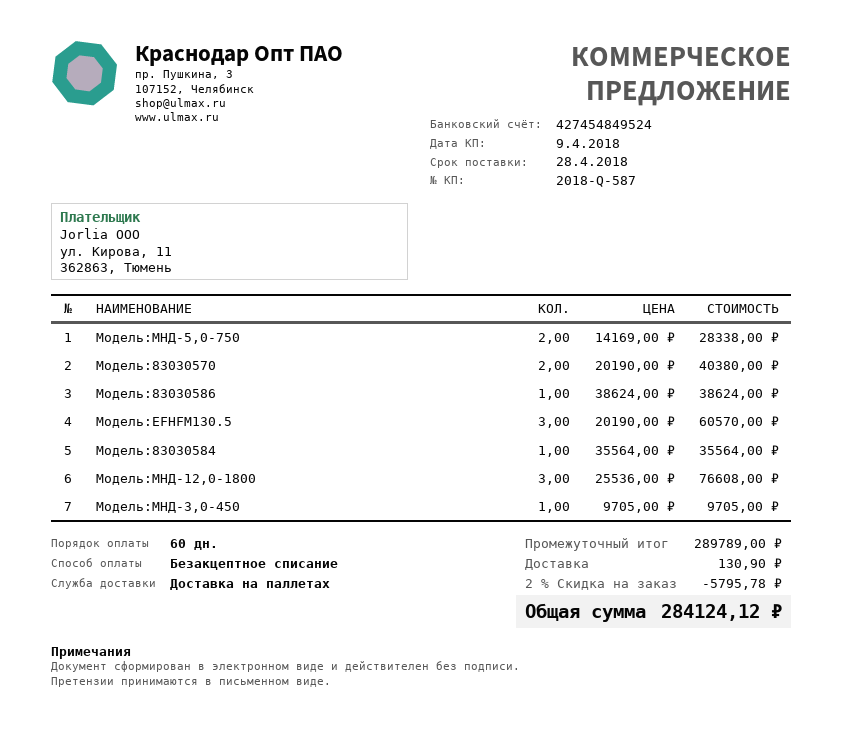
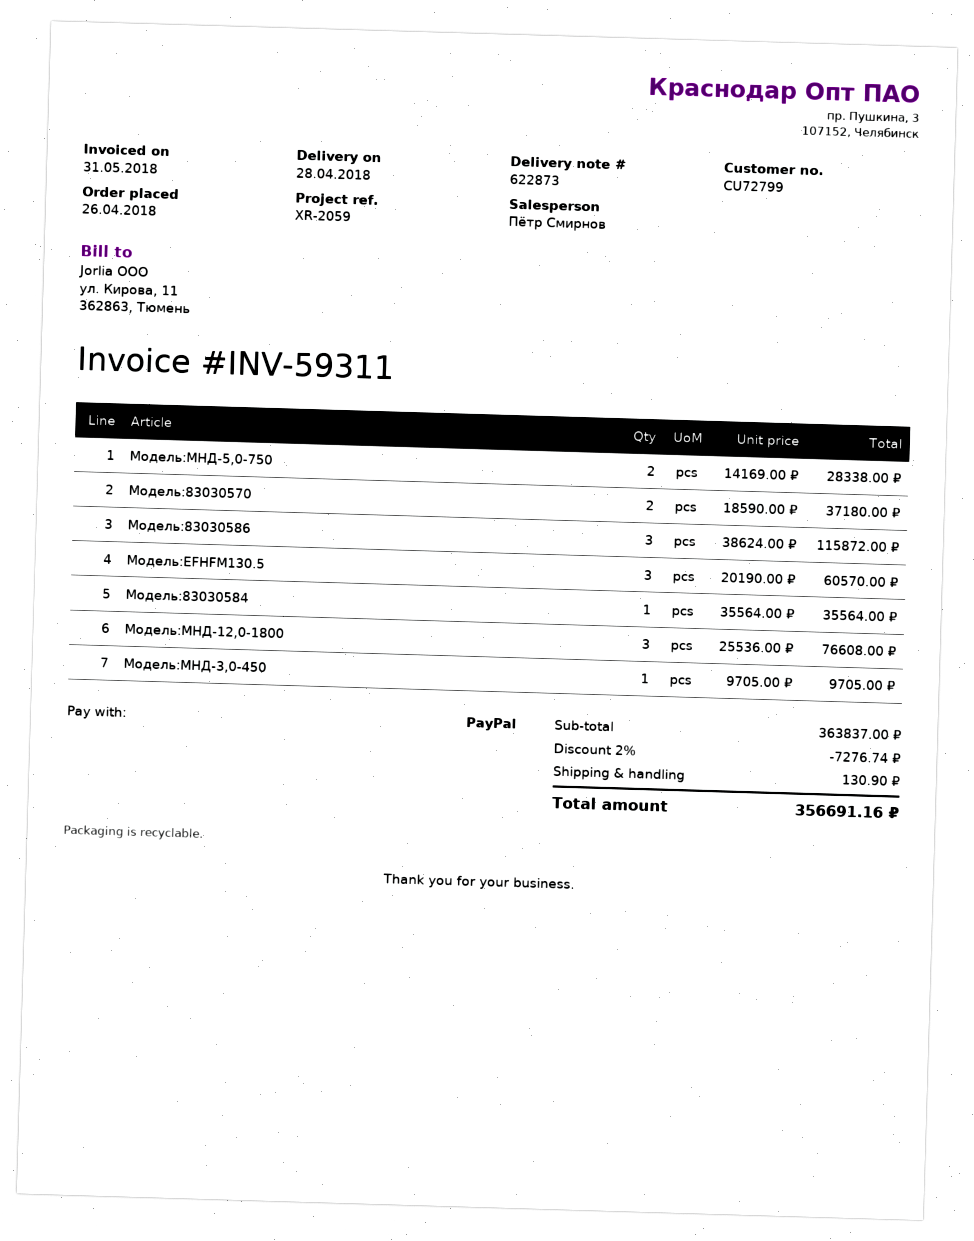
payment method: direct debit -> PayPal
Модель:83030570: 2 x 20190.00 = 40380.00 -> 2 x 18590.00 = 37180.00
Модель:83030586: 1 x 38624.00 = 38624.00 -> 3 x 38624.00 = 115872.00
subtotal: 289789.00 -> 363837.00
discount: 2% = 5795.78 -> 2% = 7276.74
total: 284124.12 -> 356691.16

